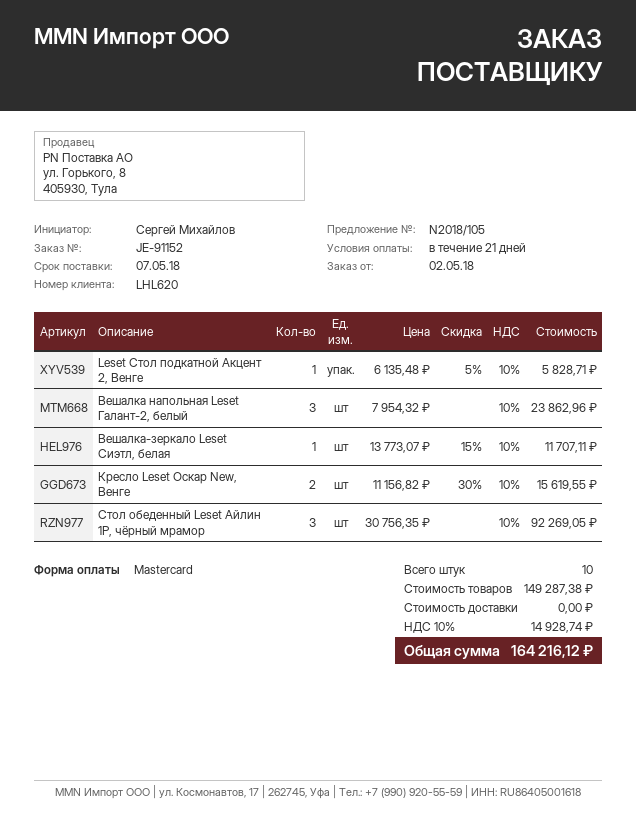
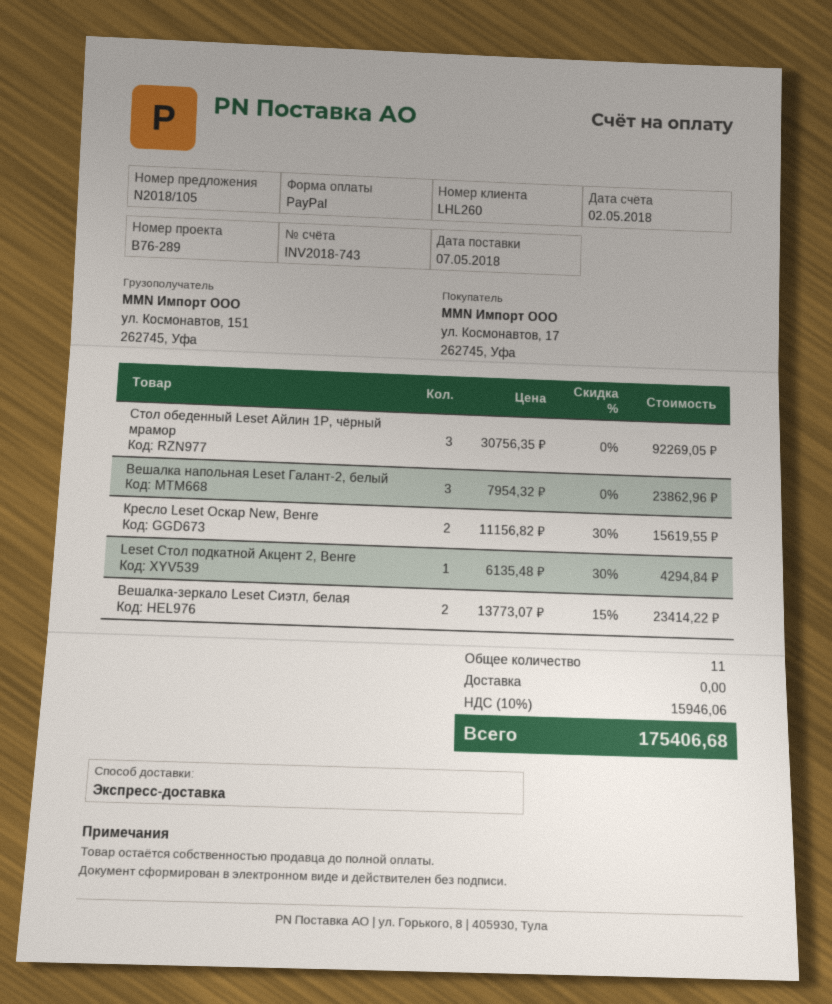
customer number: LHL620 -> LHL260
payment method: Mastercard -> PayPal
Leset Стол подкатной Акцент 2, Венге: 1 x 6135.48 - 5% = 5828.71 -> 1 x 6135.48 - 30% = 4294.84
Вешалка-зеркало Leset Сиэтл, белая: 1 x 13773.07 - 15% = 11707.11 -> 2 x 13773.07 - 15% = 23414.22
total quantity: 10 -> 11
tax: 10% = 14928.74 -> 10% = 15946.06
total: 164216.12 -> 175406.68

